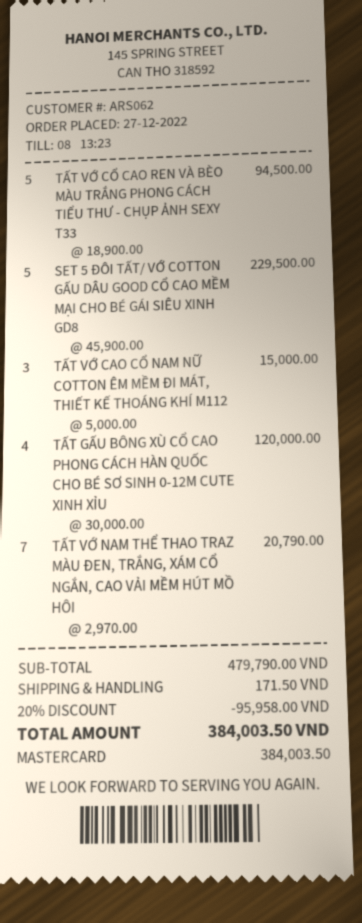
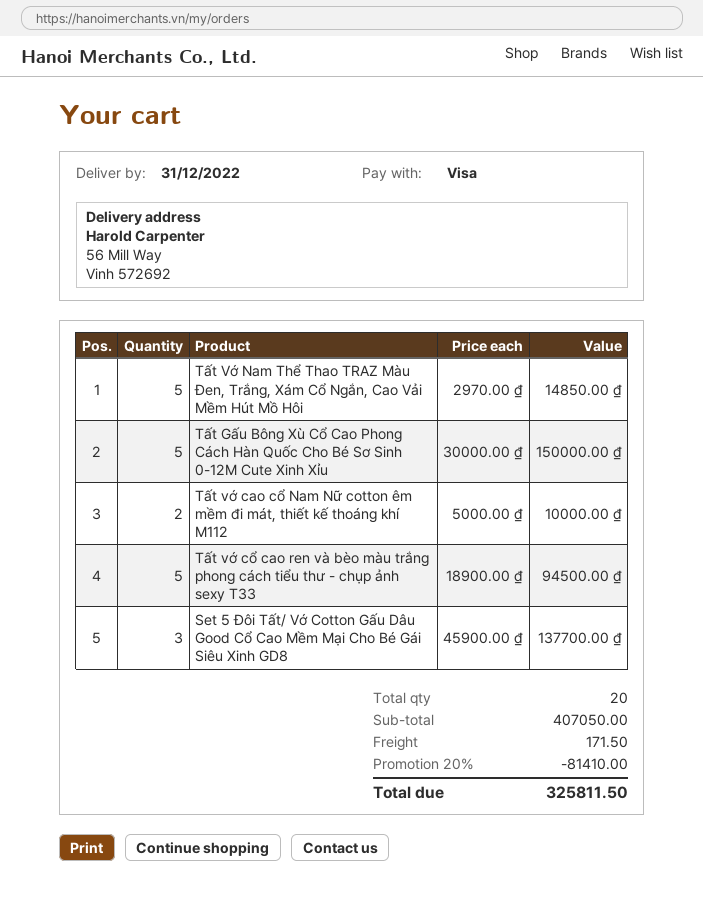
payment method: Mastercard -> Visa
SET 5 ĐÔI TẤT/ VỚ COTTON GẤU DÂU GOOD CỔ CAO MỀM MẠI CHO BÉ GÁI SIÊU XINH GD8: 5 x 45900.00 = 229500.00 -> 3 x 45900.00 = 137700.00
TẤT VỚ CAO CỔ NAM NỮ COTTON ÊM MỀM ĐI MÁT, THIẾT KẾ THOÁNG KHÍ M112: 3 x 5000.00 = 15000.00 -> 2 x 5000.00 = 10000.00
TẤT GẤU BÔNG XÙ CỔ CAO PHONG CÁCH HÀN QUỐC CHO BÉ SƠ SINH 0-12M CUTE XINH XỈU: 4 x 30000.00 = 120000.00 -> 5 x 30000.00 = 150000.00
TẤT VỚ NAM THỂ THAO TRAZ MÀU ĐEN, TRẮNG, XÁM CỔ NGẮN, CAO VẢI MỀM HÚT MỒ HÔI: 7 x 2970.00 = 20790.00 -> 5 x 2970.00 = 14850.00
subtotal: 479790.00 -> 407050.00
discount: 20% = 95958.00 -> 20% = 81410.00
total: 384003.50 -> 325811.50

